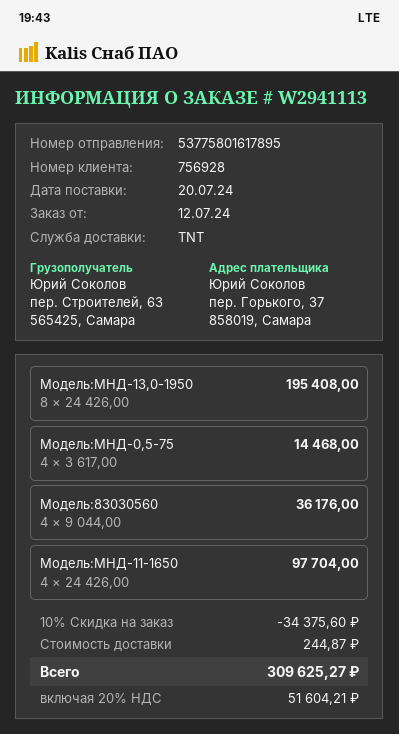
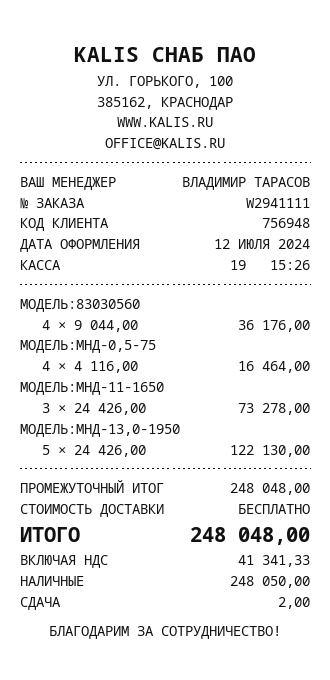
order number: W2941113 -> W2941111
customer number: 756928 -> 756948
Модель:МНД-13,0-1950: 8 x 24426.00 = 195408.00 -> 5 x 24426.00 = 122130.00
Модель:МНД-0,5-75: 4 x 3617.00 = 14468.00 -> 4 x 4116.00 = 16464.00
Модель:МНД-11-1650: 4 x 24426.00 = 97704.00 -> 3 x 24426.00 = 73278.00
discount: 10% = 34375.60 -> none
shipping: 244.87 -> 0.00
tax: 51604.21 -> 41341.33
total: 309625.27 -> 248048.00

